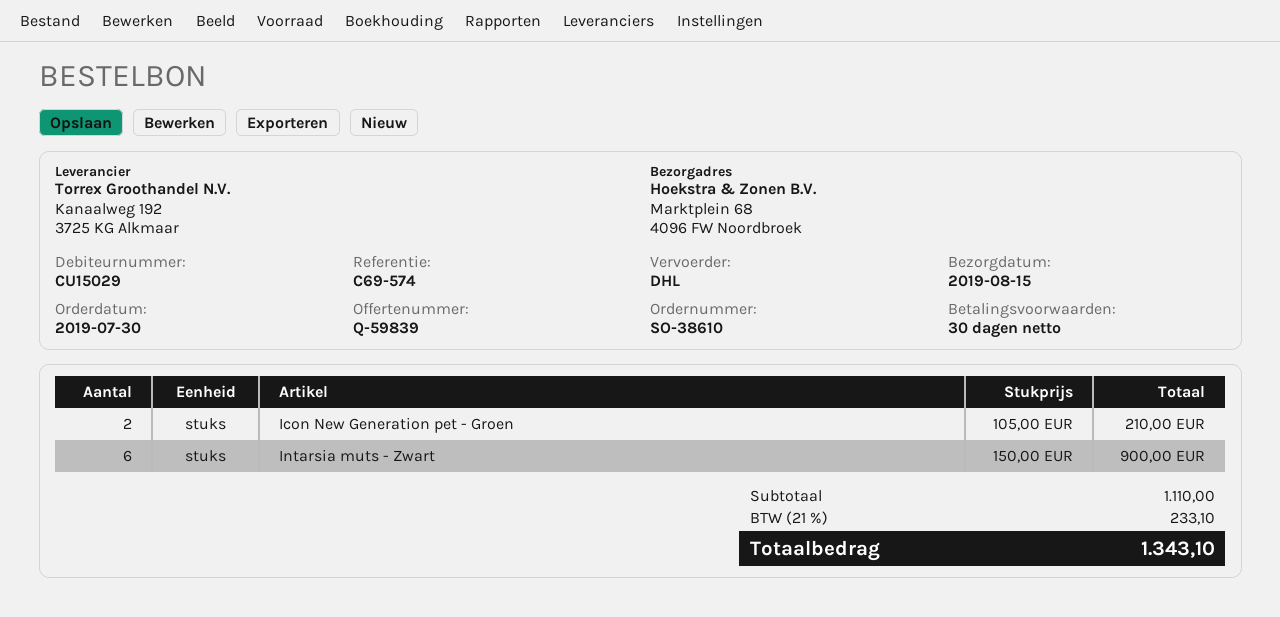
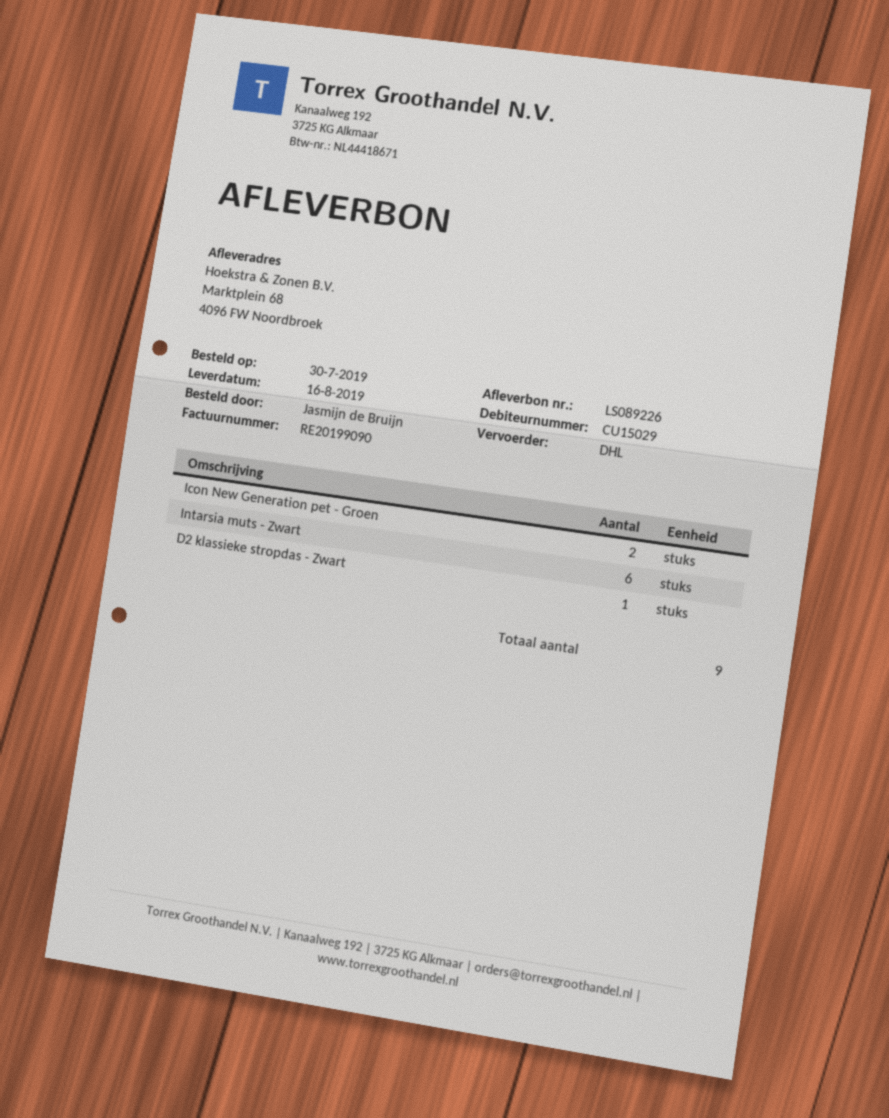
delivery date: 2019-08-15 -> 2019-08-16
D2 klassieke stropdas - Zwart: none -> 1

